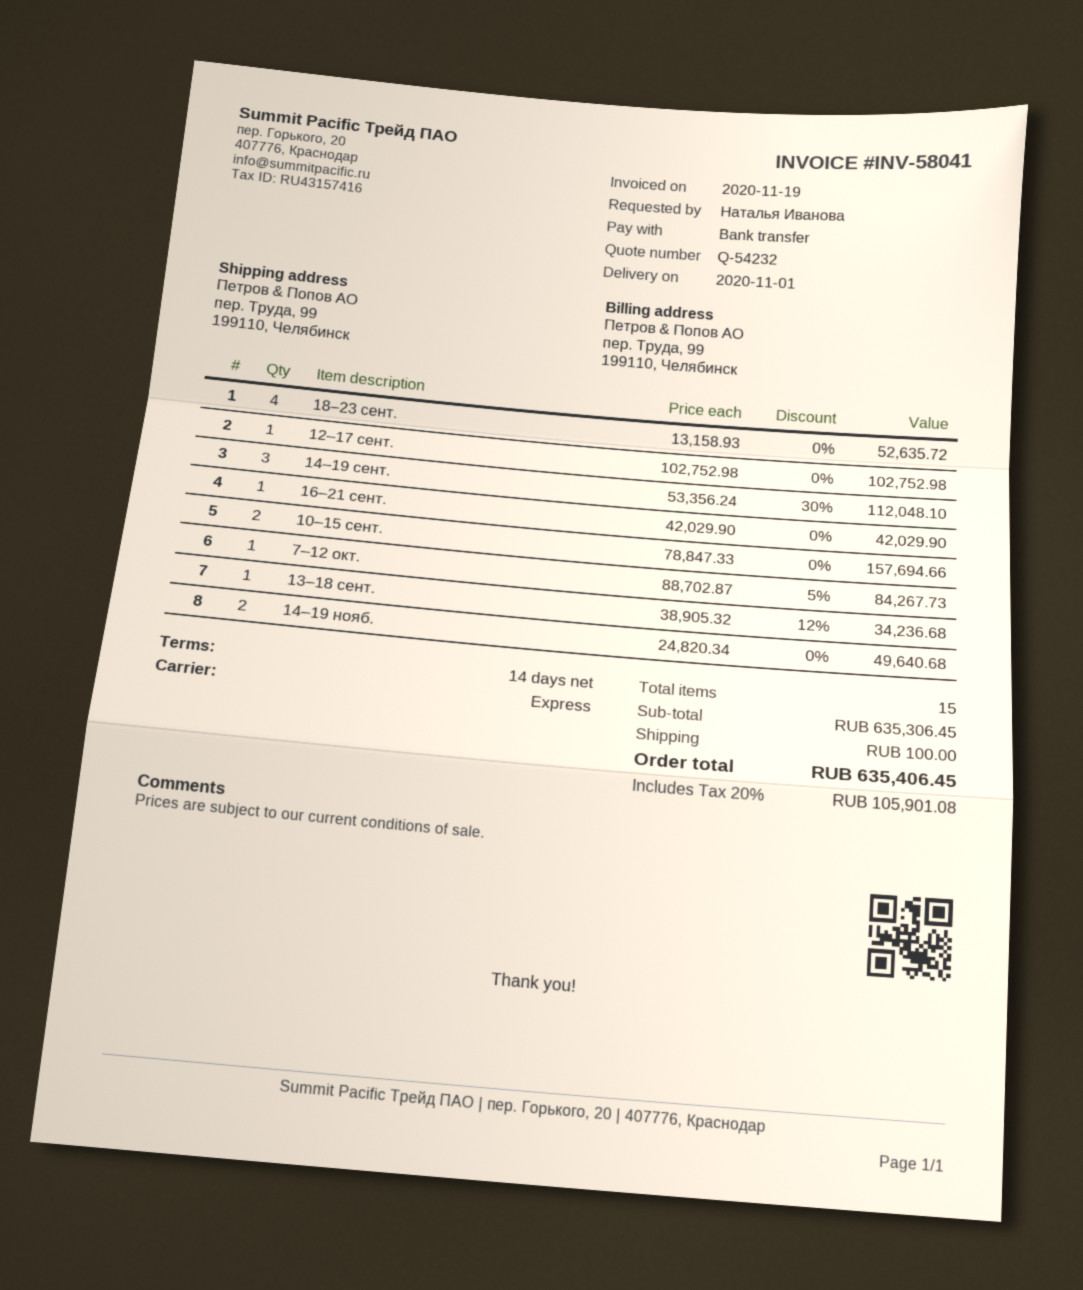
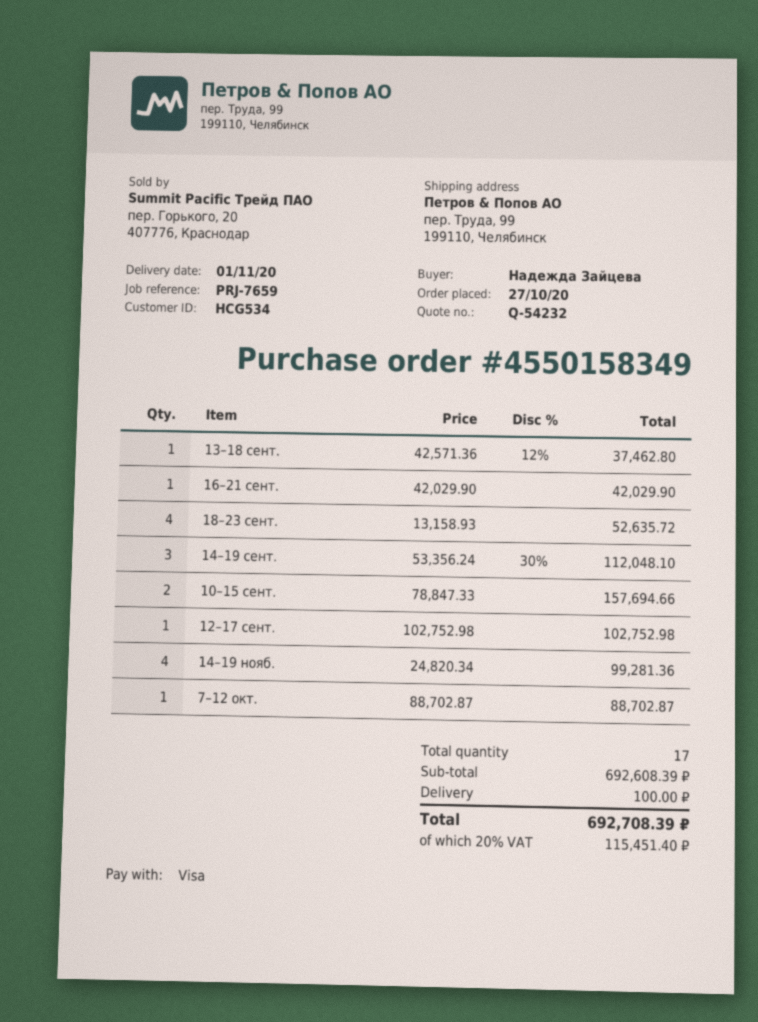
ordered by: Наталья Иванова -> Надежда Зайцева
payment method: bank transfer -> Visa
7–12 окт.: 1 x 88702.87 - 5% = 84267.73 -> 1 x 88702.87 = 88702.87
13–18 сент.: 1 x 38905.32 - 12% = 34236.68 -> 1 x 42571.36 - 12% = 37462.80
14–19 нояб.: 2 x 24820.34 = 49640.68 -> 4 x 24820.34 = 99281.36
total quantity: 15 -> 17
subtotal: 635306.45 -> 692608.39
tax: 20% = 105901.08 -> 20% = 115451.40
total: 635406.45 -> 692708.39

